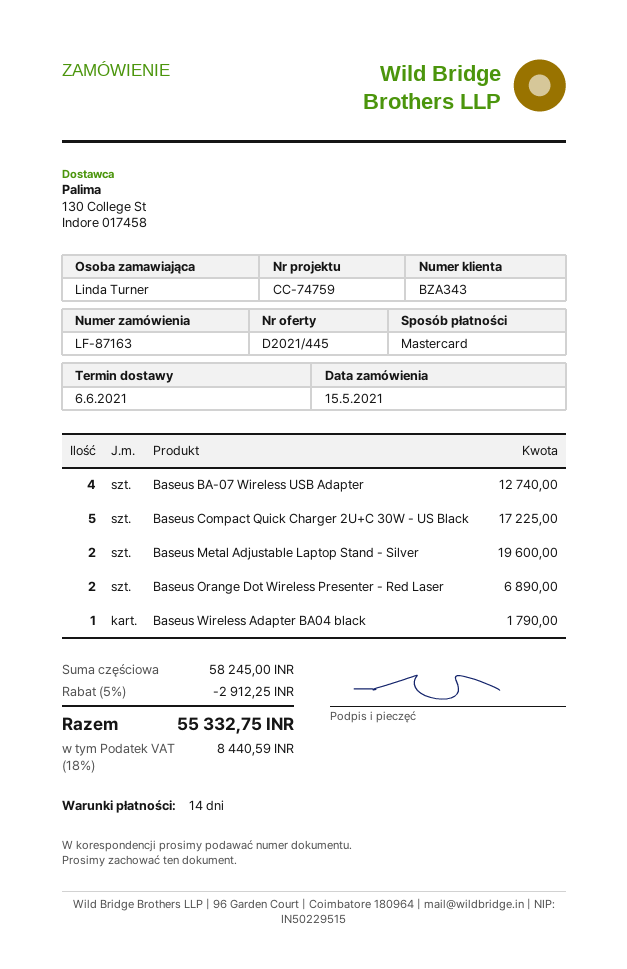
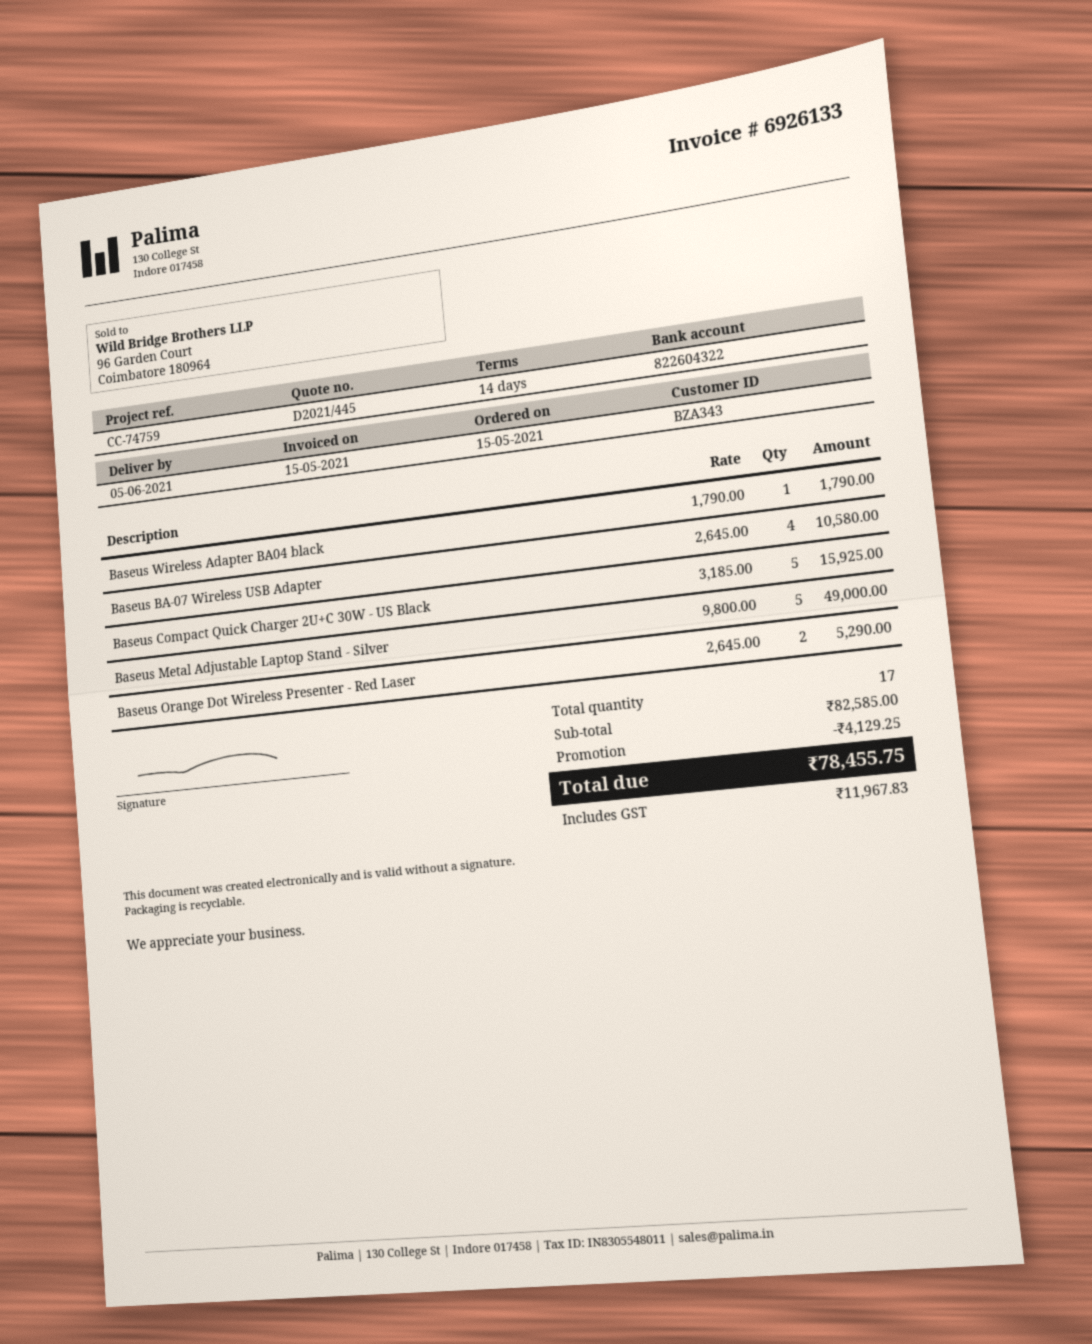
delivery date: 2021-06-06 -> 2021-06-05
Baseus BA-07 Wireless USB Adapter: 4 for 12740.00 -> 4 for 10580.00
Baseus Compact Quick Charger 2U+C 30W - US Black: 5 for 17225.00 -> 5 for 15925.00
Baseus Metal Adjustable Laptop Stand - Silver: 2 for 19600.00 -> 5 for 49000.00
Baseus Orange Dot Wireless Presenter - Red Laser: 2 for 6890.00 -> 2 for 5290.00
subtotal: 58245.00 -> 82585.00
discount: 2912.25 -> 4129.25
tax: 8440.59 -> 11967.83
total: 55332.75 -> 78455.75

